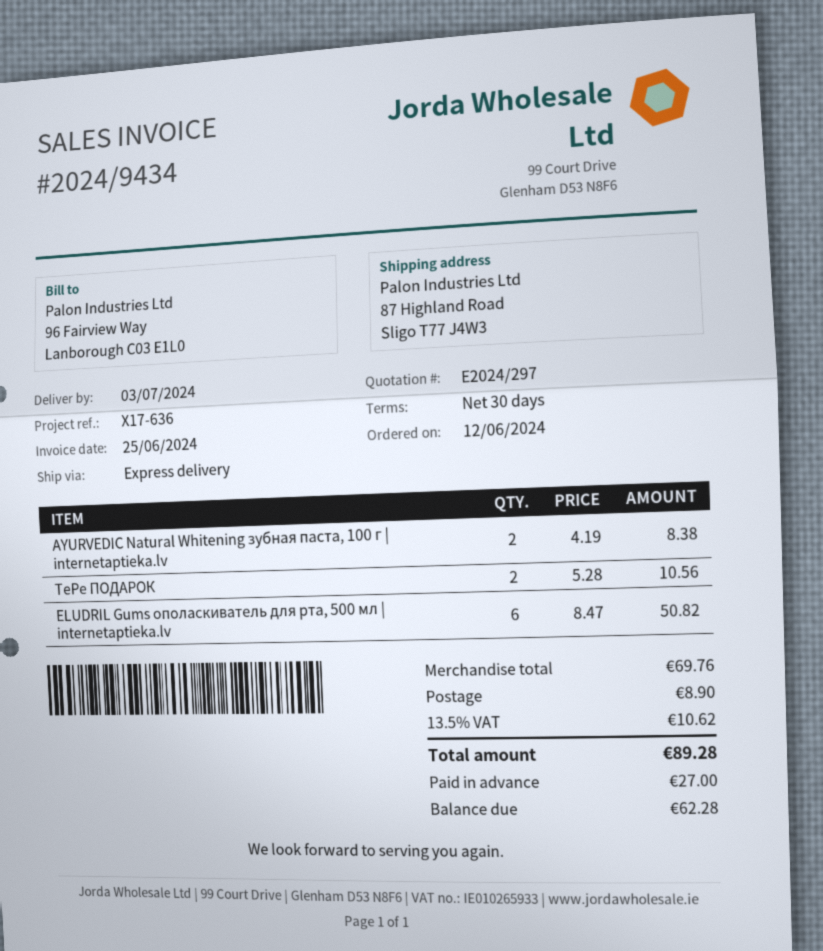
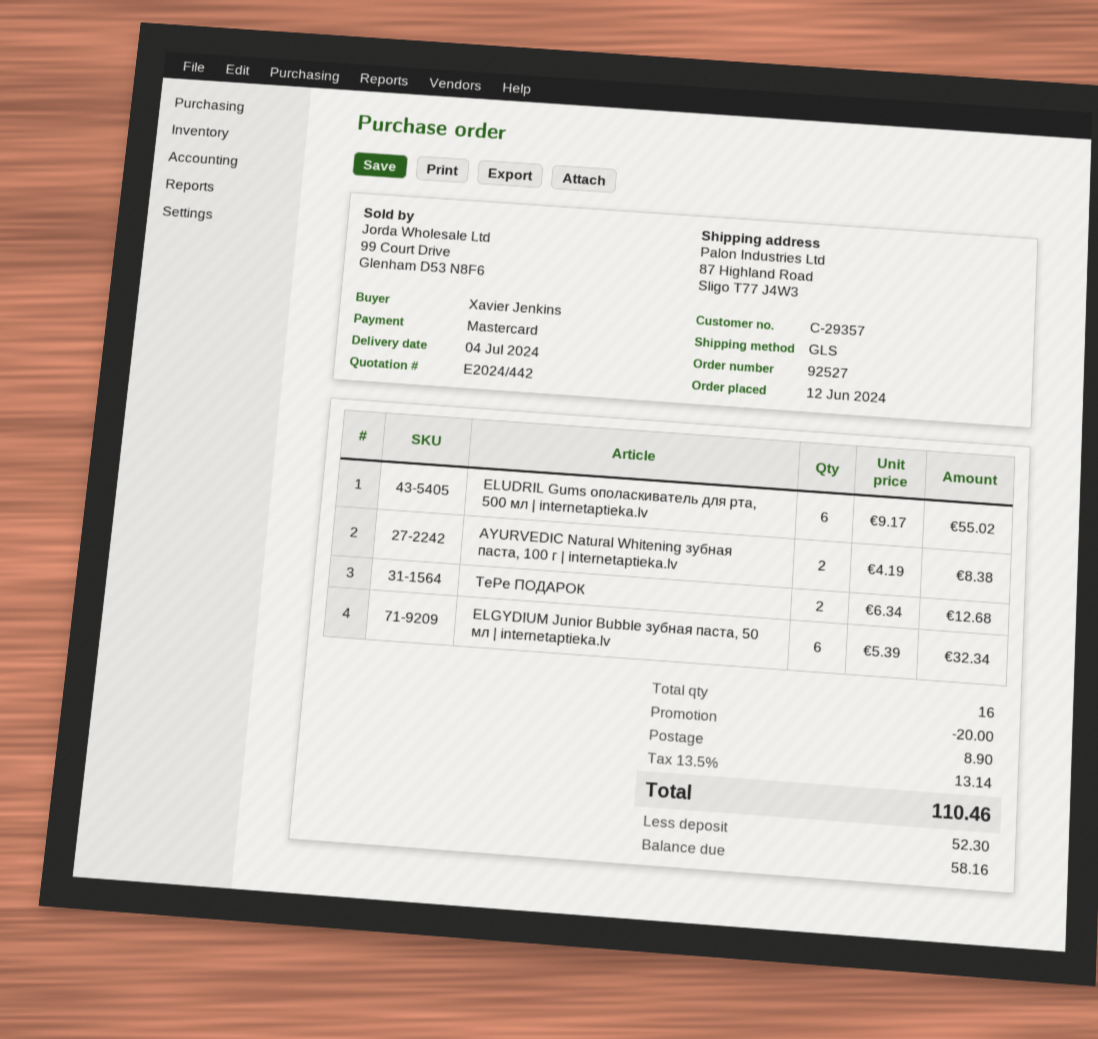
quote number: E2024/297 -> E2024/442
delivery date: 2024-07-03 -> 2024-07-04
shipping method: express -> GLS
TePe ПОДАРОК: 2 x 5.28 = 10.56 -> 2 x 6.34 = 12.68
ELUDRIL Gums ополаскиватель для рта, 500 мл | internetaptieka.lv: 6 x 8.47 = 50.82 -> 6 x 9.17 = 55.02
ELGYDIUM Junior Bubble зубная паста, 50 мл | internetaptieka.lv: none -> 6 x 5.39 = 32.34
discount: none -> 20.00
tax: 13.5% = 10.62 -> 13.5% = 13.14
total: 89.28 -> 110.46
deposit: 27.00 -> 52.30
balance: 62.28 -> 58.16

